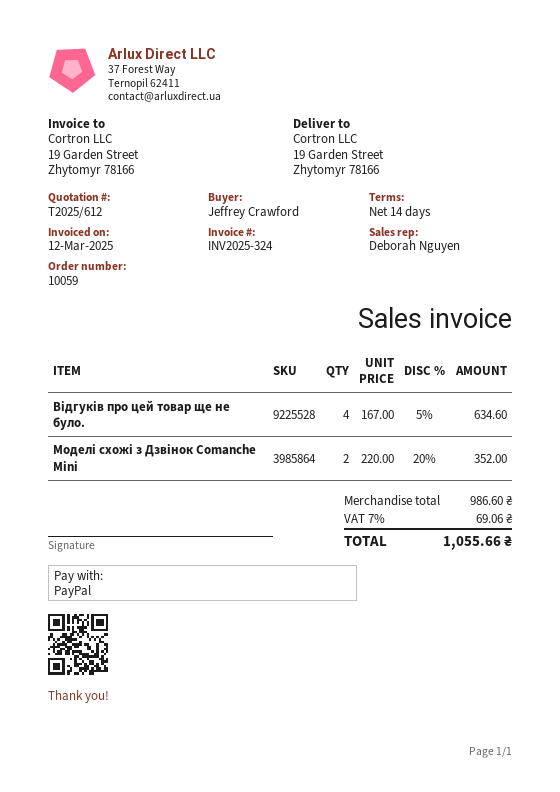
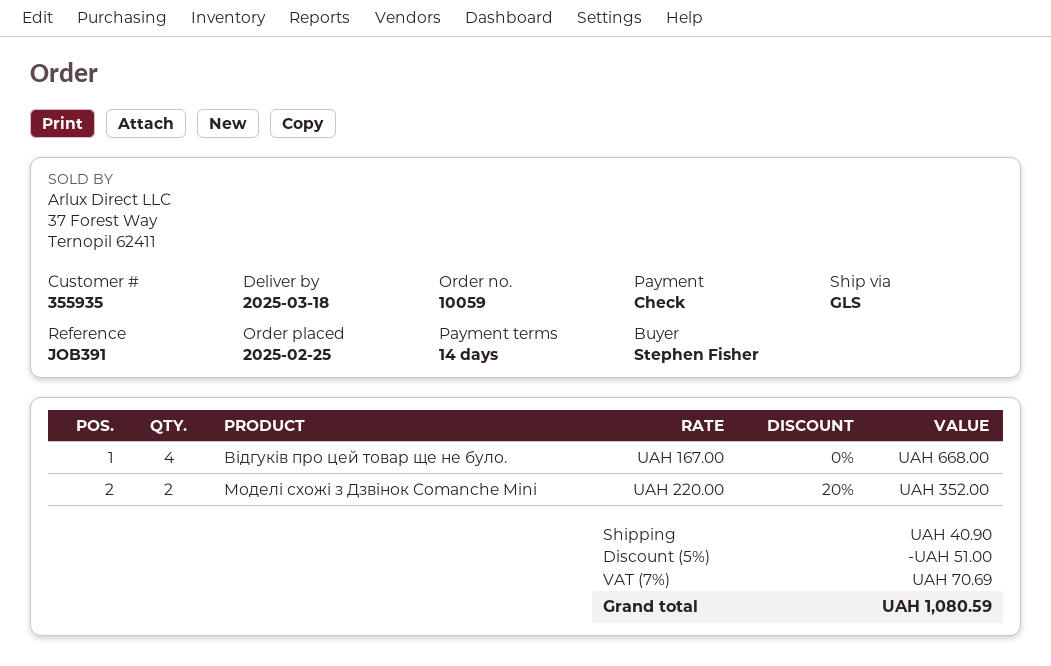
ordered by: Jeffrey Crawford -> Stephen Fisher
payment method: PayPal -> cheque
Відгуків про цей товар ще не було.: 4 x 167.00 - 5% = 634.60 -> 4 x 167.00 = 668.00
discount: none -> 5% = 51.00
shipping: none -> 40.90
tax: 7% = 69.06 -> 7% = 70.69
total: 1055.66 -> 1080.59

